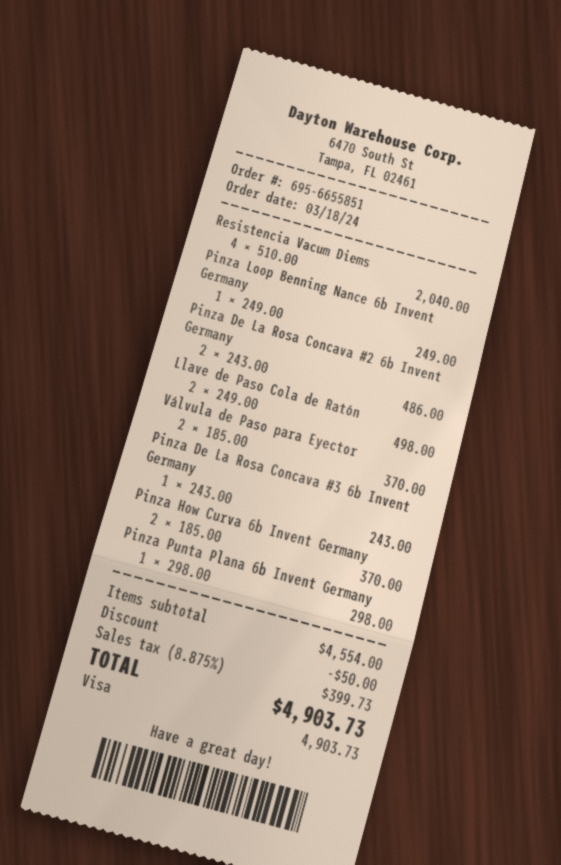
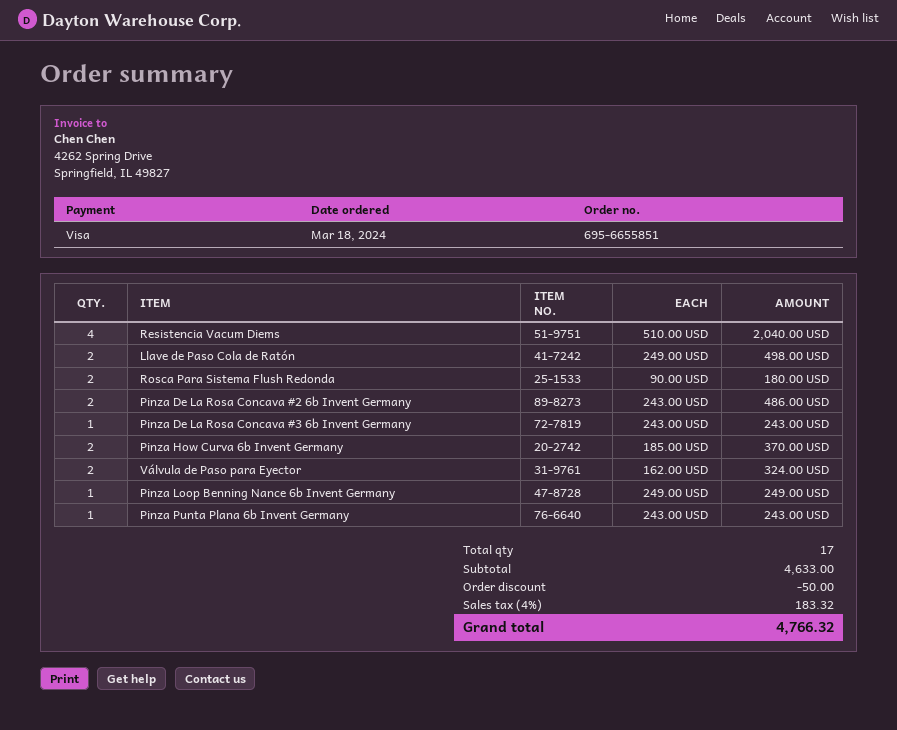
Válvula de Paso para Eyector: 2 x 185.00 = 370.00 -> 2 x 162.00 = 324.00
Pinza Punta Plana 6b Invent Germany: 1 x 298.00 = 298.00 -> 1 x 243.00 = 243.00
Rosca Para Sistema Flush Redonda: none -> 2 x 90.00 = 180.00
subtotal: 4554.00 -> 4633.00
tax: 8.875% = 399.73 -> 4% = 183.32
total: 4903.73 -> 4766.32

